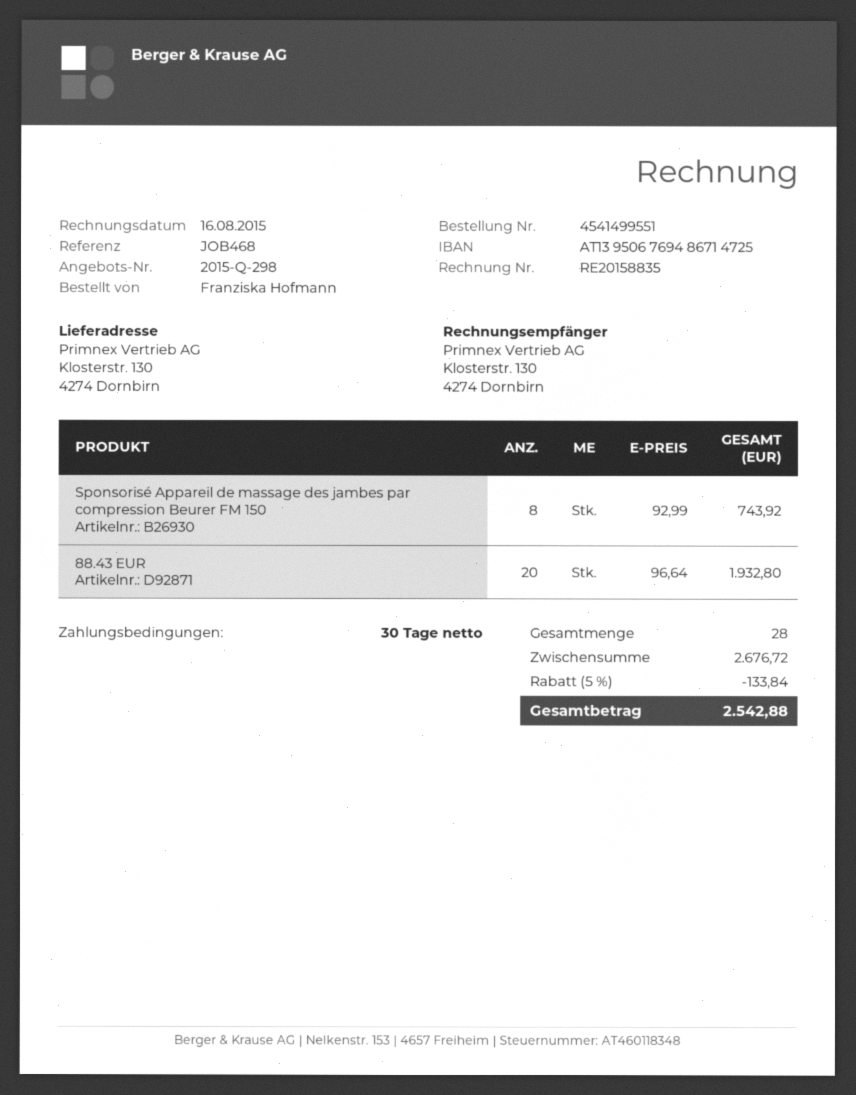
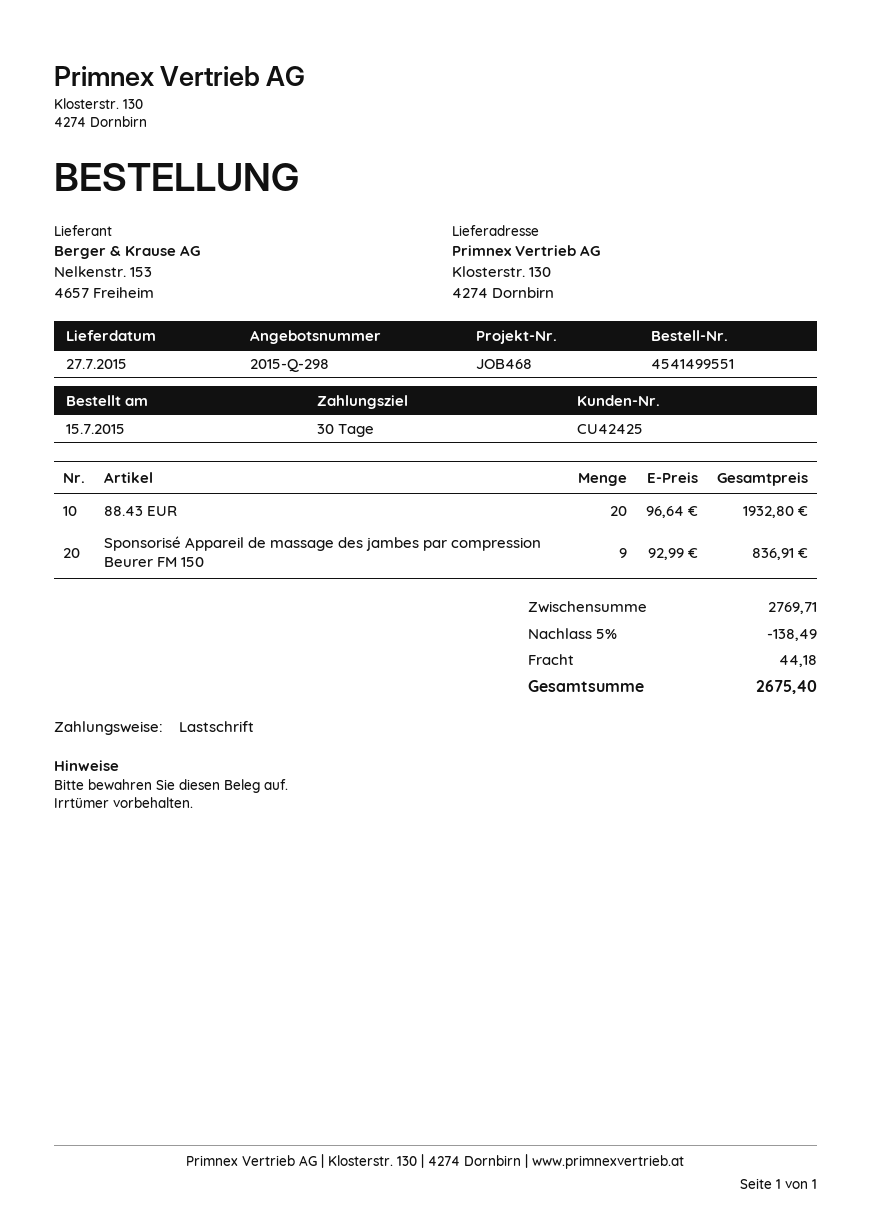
Sponsorisé Appareil de massage des jambes par compression Beurer FM 150: 8 x 92.99 = 743.92 -> 9 x 92.99 = 836.91
subtotal: 2676.72 -> 2769.71
discount: 5% = 133.84 -> 5% = 138.49
shipping: none -> 44.18
total: 2542.88 -> 2675.40

